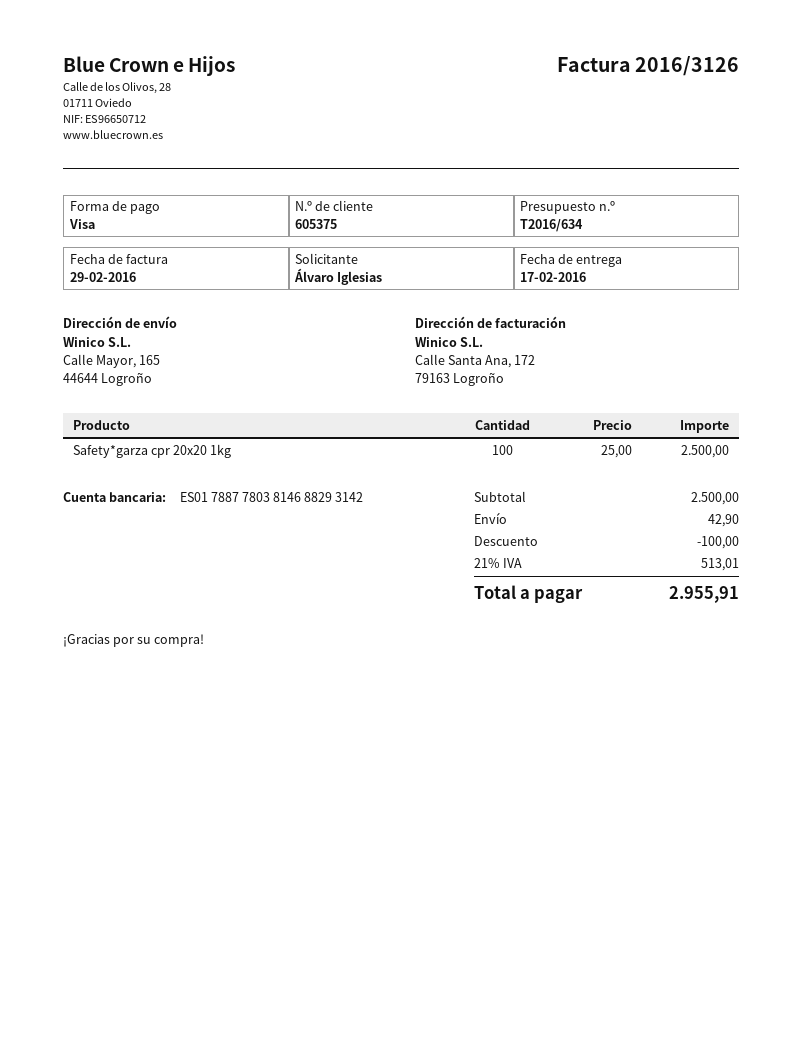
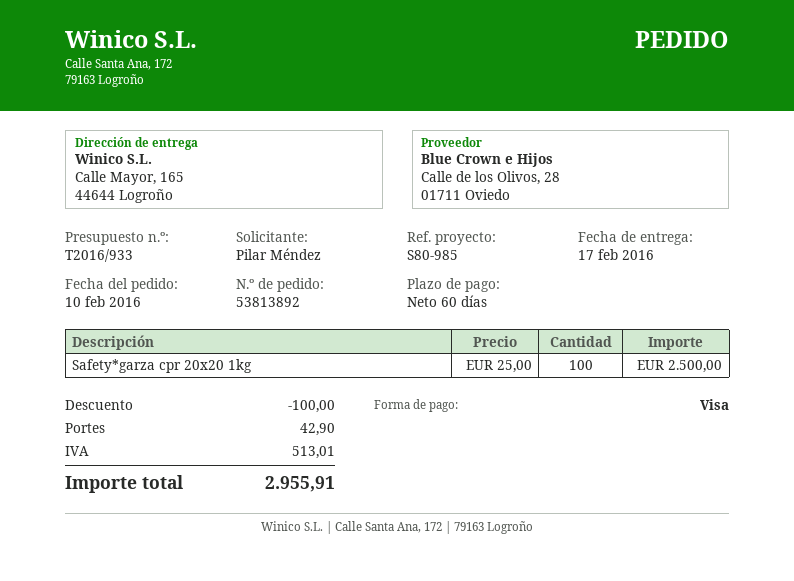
quote number: T2016/634 -> T2016/933
ordered by: Álvaro Iglesias -> Pilar Méndez

